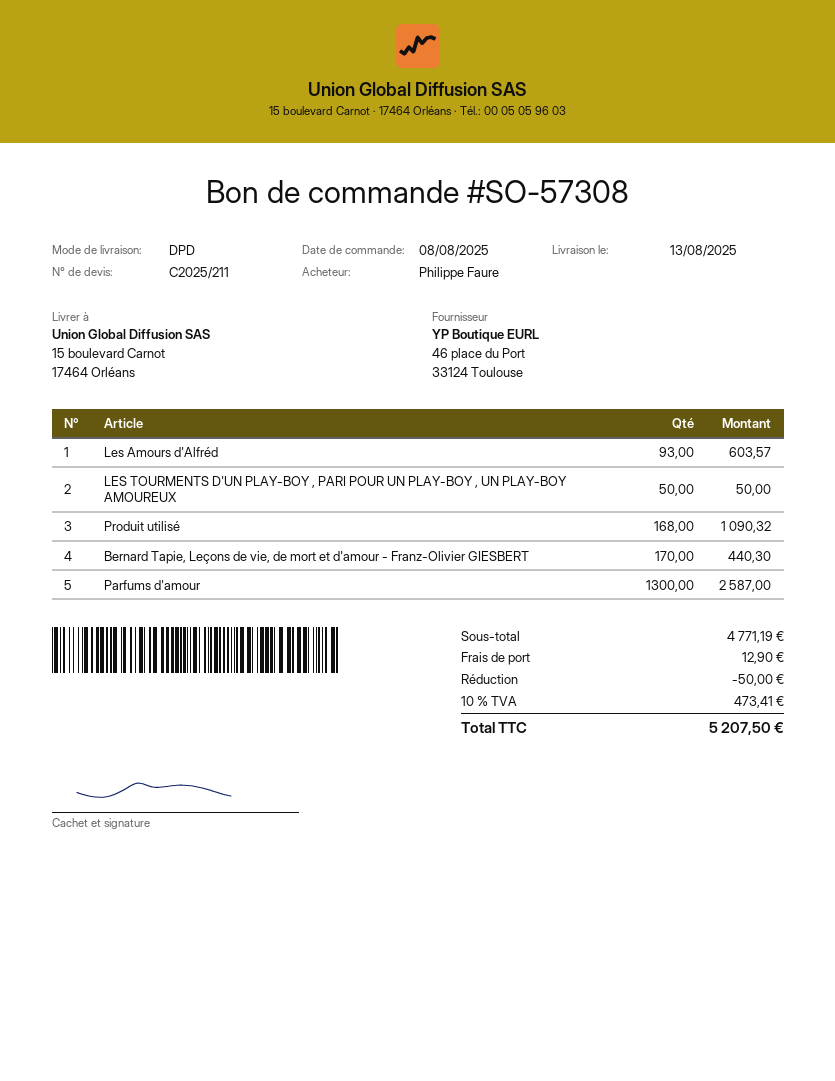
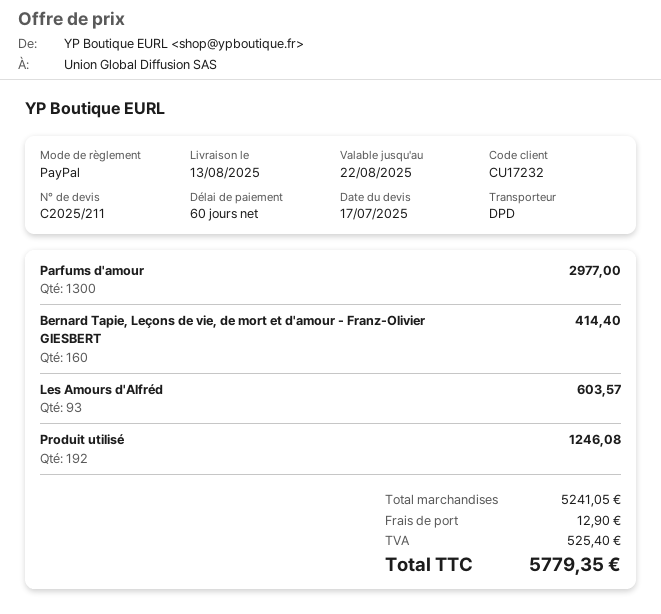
LES TOURMENTS D'UN PLAY-BOY , PARI POUR UN PLAY-BOY , UN PLAY-BOY AMOUREUX: 50 for 50.00 -> none
Produit utilisé: 168 for 1090.32 -> 192 for 1246.08
Bernard Tapie, Leçons de vie, de mort et d'amour - Franz-Olivier GIESBERT: 170 for 440.30 -> 160 for 414.40
Parfums d'amour: 1300 for 2587.00 -> 1300 for 2977.00
subtotal: 4771.19 -> 5241.05
discount: 50.00 -> none
tax: 473.41 -> 525.40
total: 5207.50 -> 5779.35

